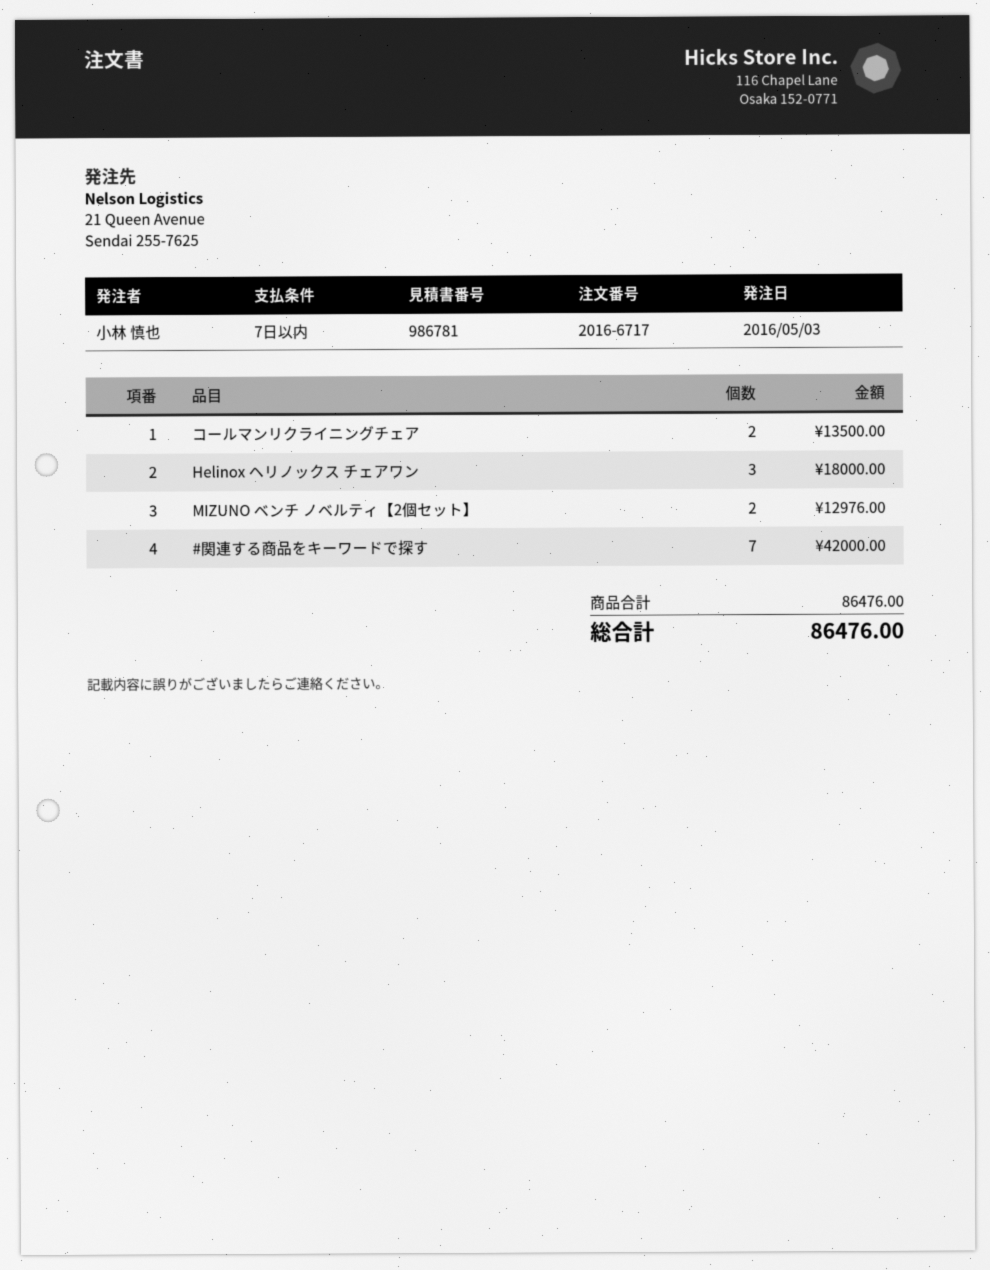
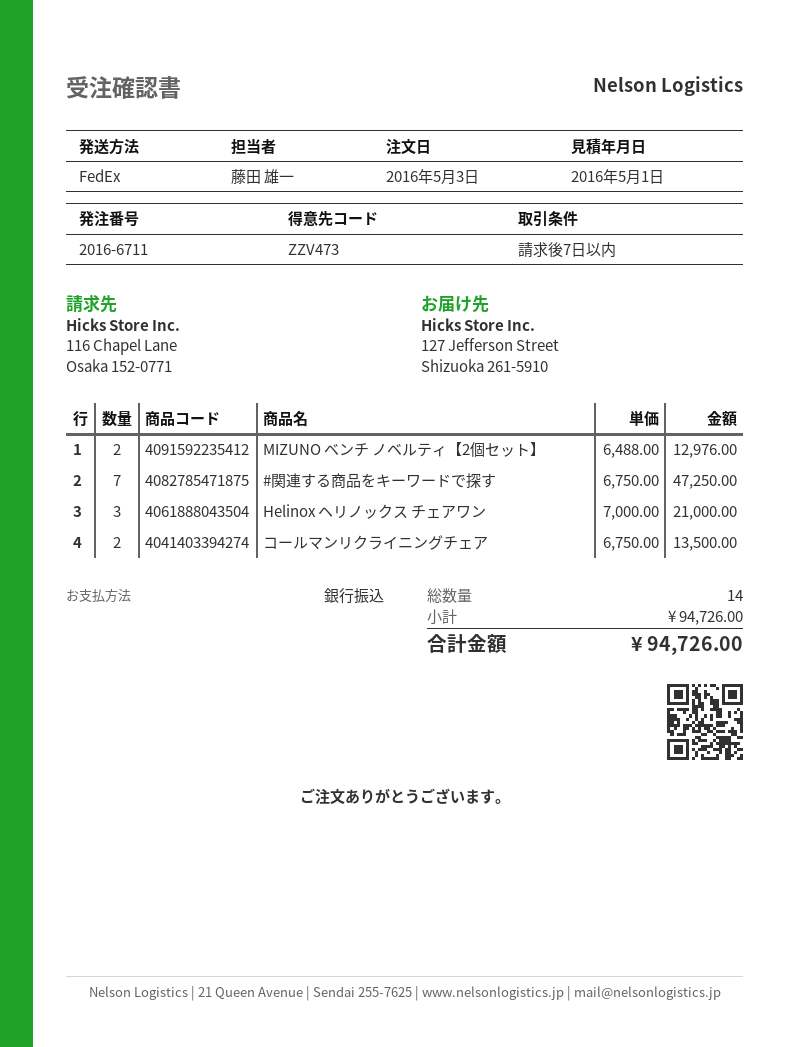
order number: 2016-6717 -> 2016-6711
Helinox ヘリノックス チェアワン: 3 for 18000.00 -> 3 for 21000.00
#関連する商品をキーワードで探す: 7 for 42000.00 -> 7 for 47250.00
subtotal: 86476.00 -> 94726.00
total: 86476.00 -> 94726.00

